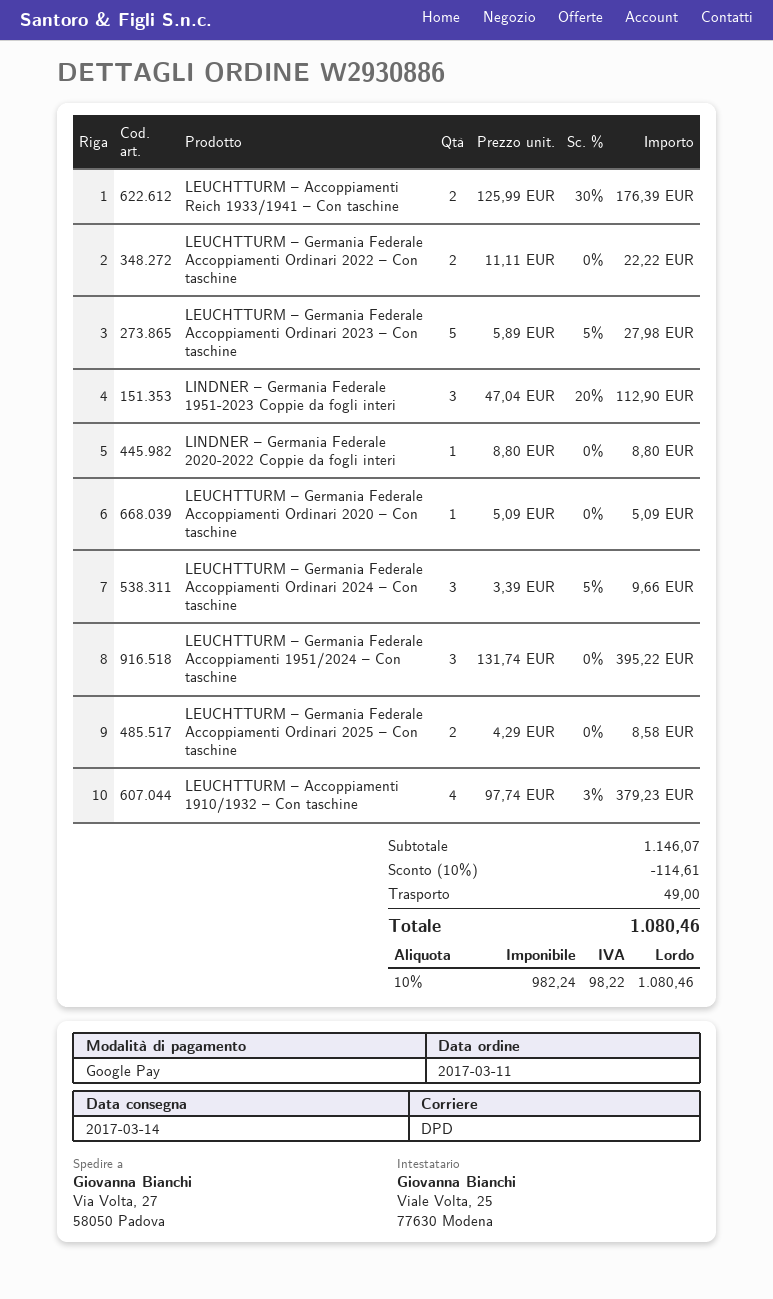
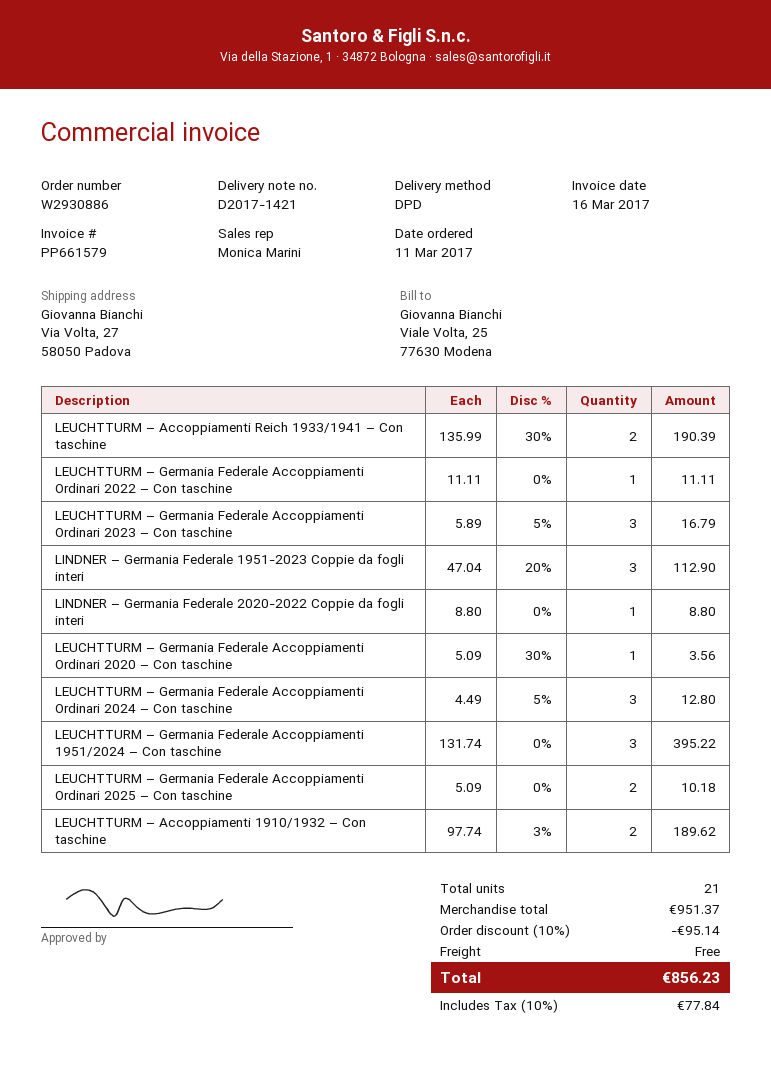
LEUCHTTURM – Accoppiamenti Reich 1933/1941 – Con taschine: 2 x 125.99 - 30% = 176.39 -> 2 x 135.99 - 30% = 190.39
LEUCHTTURM – Germania Federale Accoppiamenti Ordinari 2022 – Con taschine: 2 x 11.11 = 22.22 -> 1 x 11.11 = 11.11
LEUCHTTURM – Germania Federale Accoppiamenti Ordinari 2023 – Con taschine: 5 x 5.89 - 5% = 27.98 -> 3 x 5.89 - 5% = 16.79
LEUCHTTURM – Germania Federale Accoppiamenti Ordinari 2020 – Con taschine: 1 x 5.09 = 5.09 -> 1 x 5.09 - 30% = 3.56
LEUCHTTURM – Germania Federale Accoppiamenti Ordinari 2024 – Con taschine: 3 x 3.39 - 5% = 9.66 -> 3 x 4.49 - 5% = 12.80
LEUCHTTURM – Germania Federale Accoppiamenti Ordinari 2025 – Con taschine: 2 x 4.29 = 8.58 -> 2 x 5.09 = 10.18
LEUCHTTURM – Accoppiamenti 1910/1932 – Con taschine: 4 x 97.74 - 3% = 379.23 -> 2 x 97.74 - 3% = 189.62
subtotal: 1146.07 -> 951.37
discount: 10% = 114.61 -> 10% = 95.14
shipping: 49.00 -> 0.00
tax: 10% = 98.22 -> 10% = 77.84
total: 1080.46 -> 856.23

